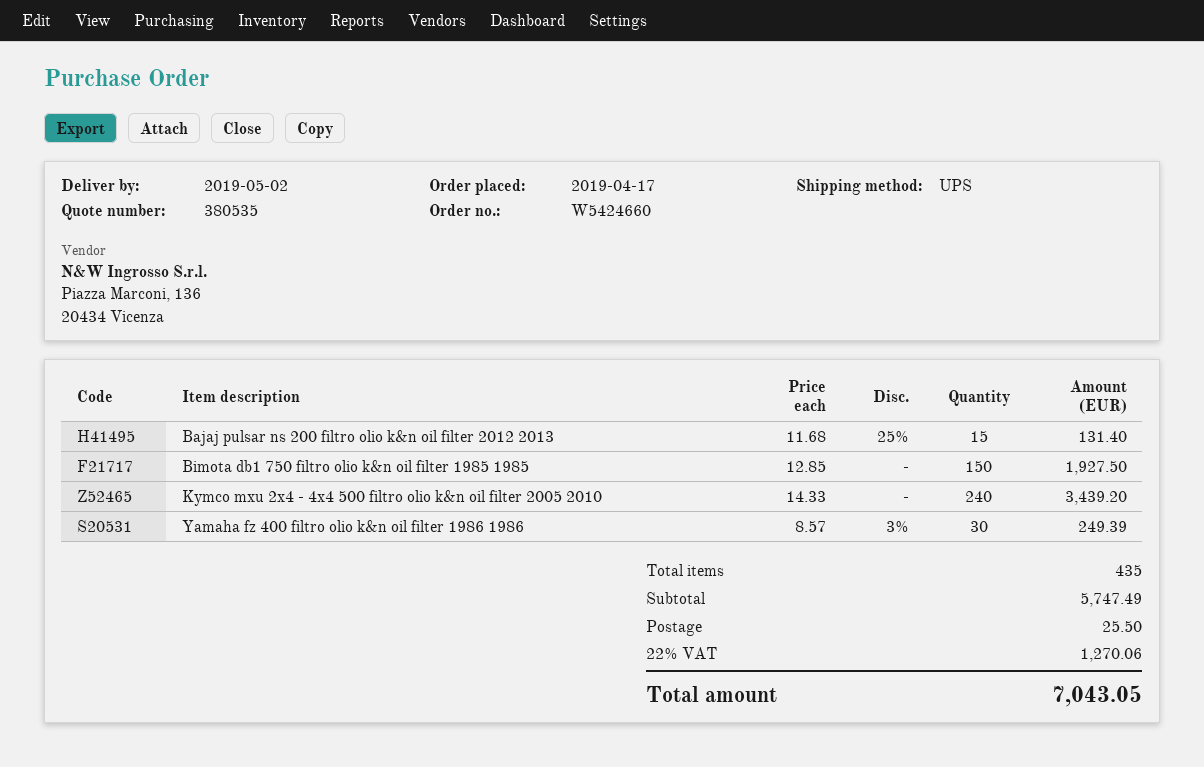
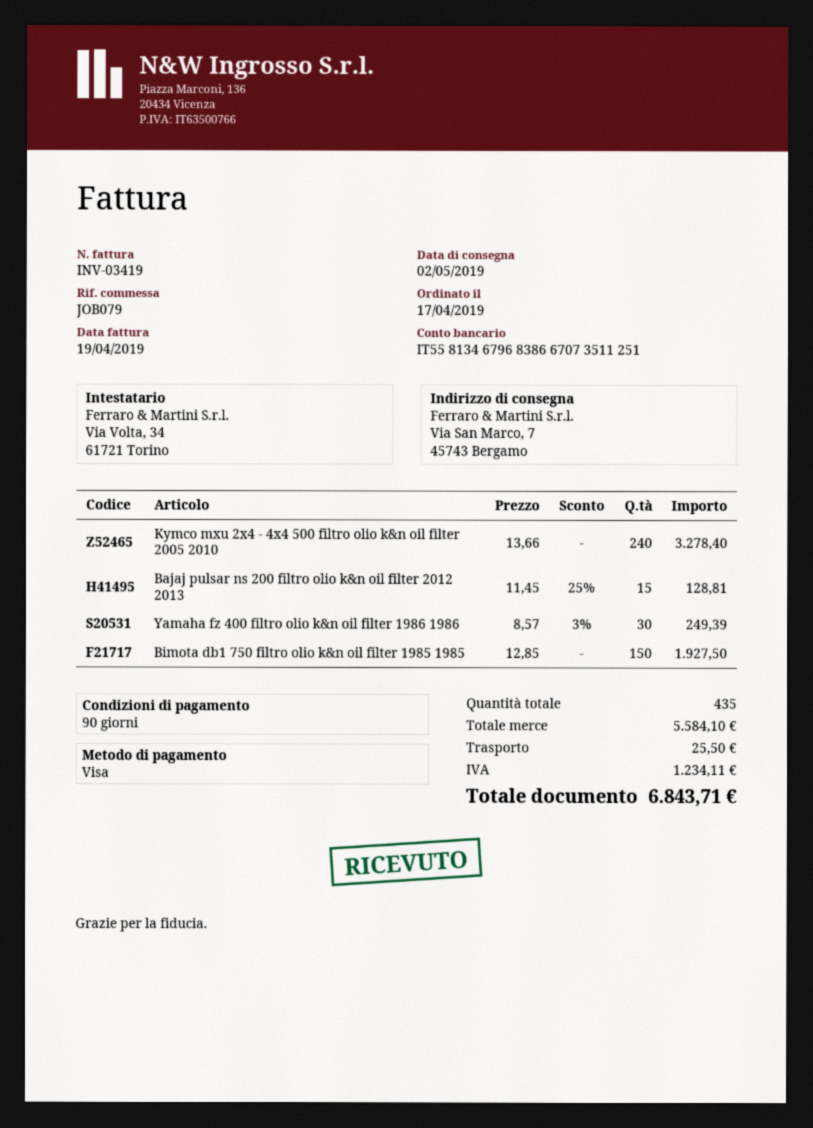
Bajaj pulsar ns 200 filtro olio k&n oil filter 2012 2013: 15 x 11.68 - 25% = 131.40 -> 15 x 11.45 - 25% = 128.81
Kymco mxu 2x4 - 4x4 500 filtro olio k&n oil filter 2005 2010: 240 x 14.33 = 3439.20 -> 240 x 13.66 = 3278.40
subtotal: 5747.49 -> 5584.10
tax: 1270.06 -> 1234.11
total: 7043.05 -> 6843.71

